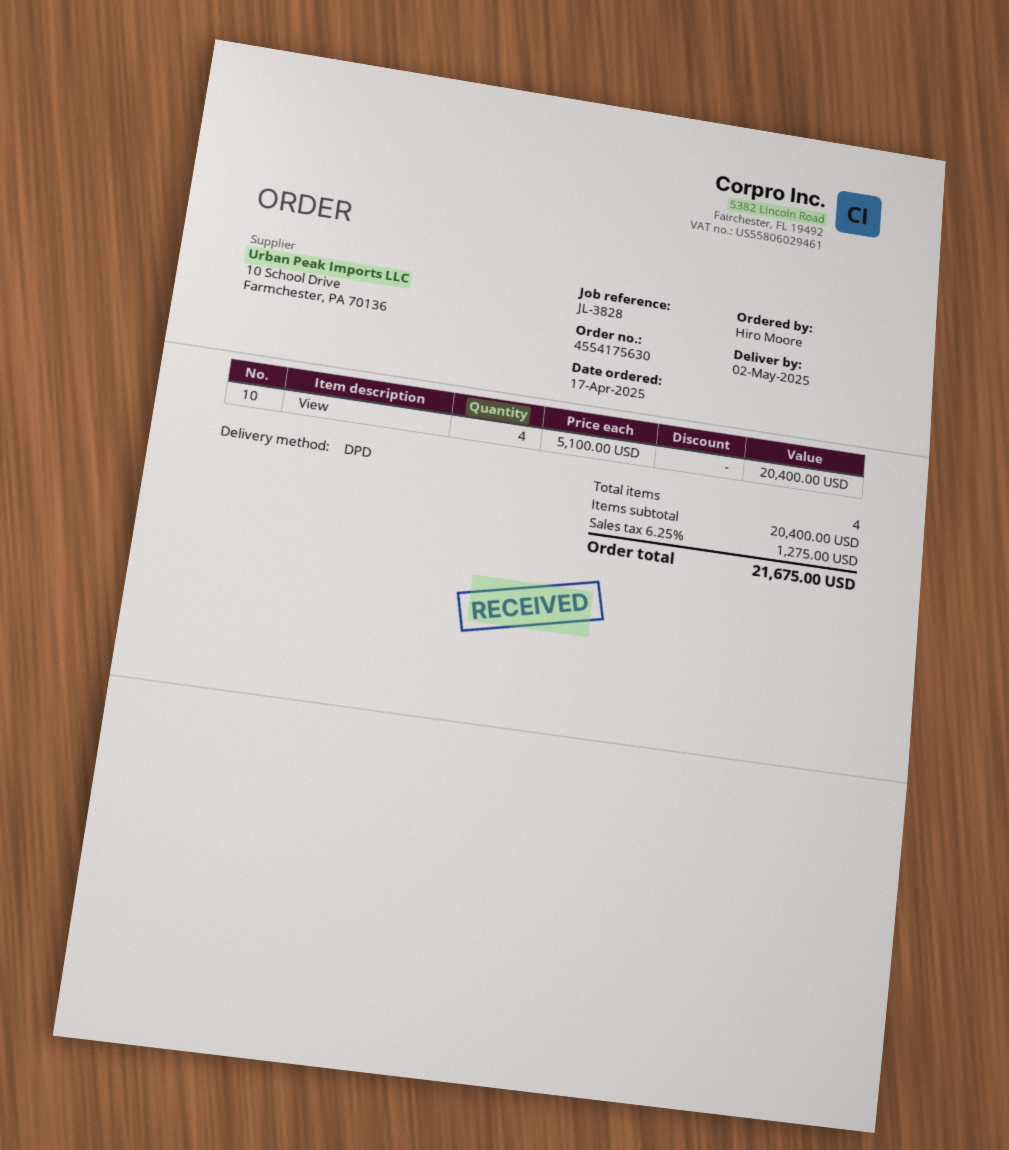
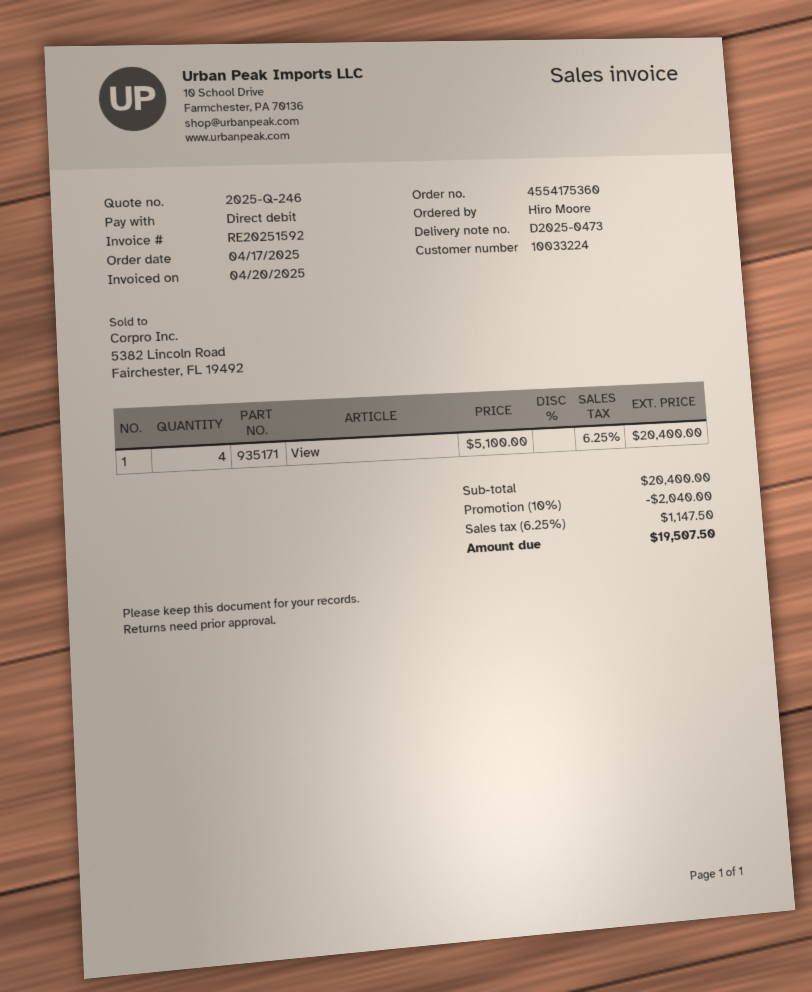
order number: 4554175630 -> 4554175360
discount: none -> 10% = 2040.00
tax: 6.25% = 1275.00 -> 6.25% = 1147.50
total: 21675.00 -> 19507.50

